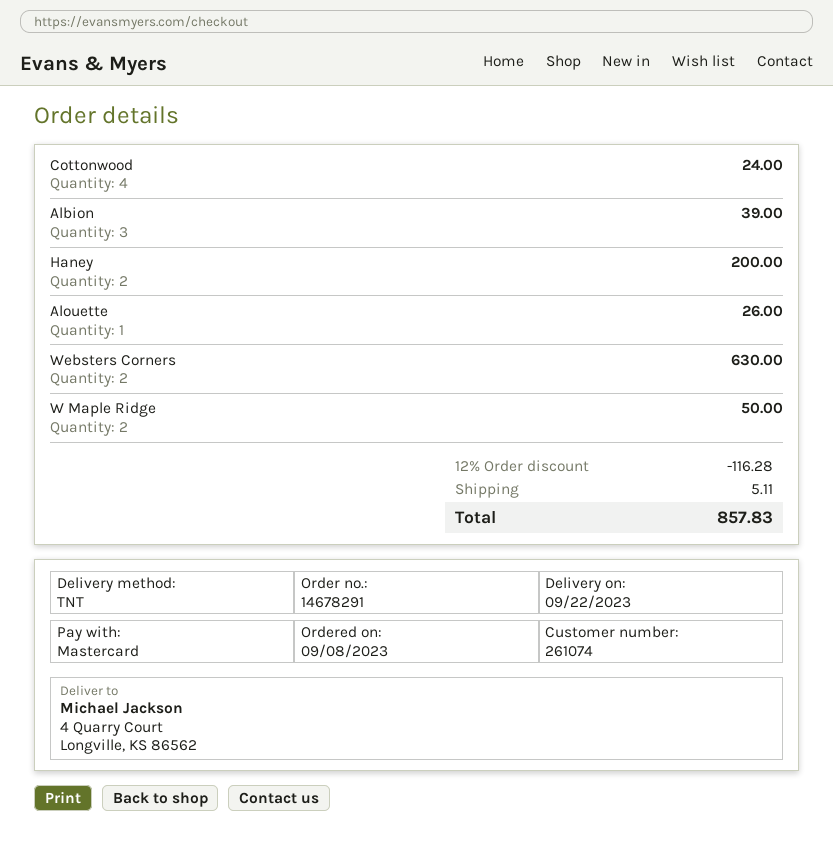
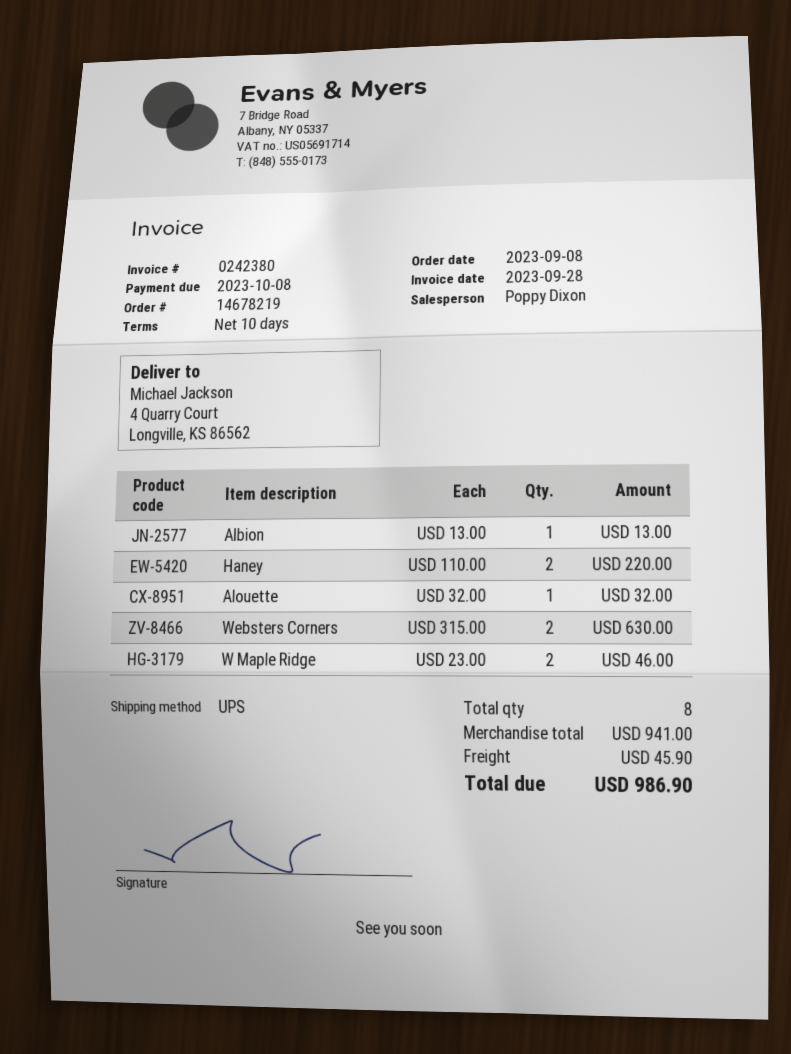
order number: 14678291 -> 14678219
shipping method: TNT -> UPS
Cottonwood: 4 for 24.00 -> none
Albion: 3 for 39.00 -> 1 for 13.00
Haney: 2 for 200.00 -> 2 for 220.00
Alouette: 1 for 26.00 -> 1 for 32.00
W Maple Ridge: 2 for 50.00 -> 2 for 46.00
discount: 12% = 116.28 -> none
shipping: 5.11 -> 45.90
total: 857.83 -> 986.90

